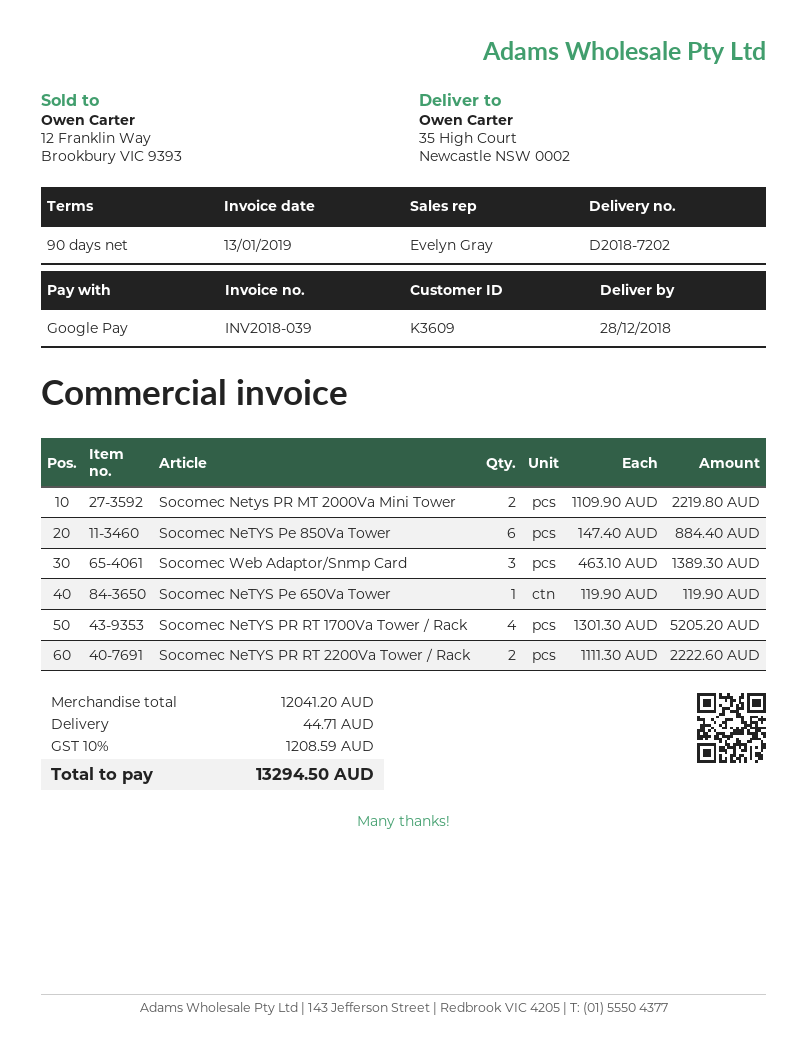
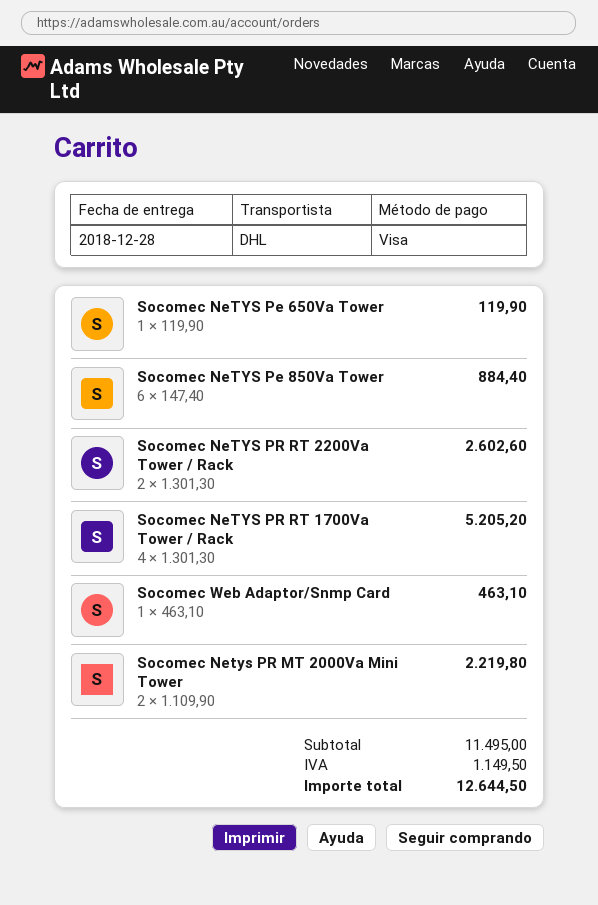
payment method: Google Pay -> Visa
Socomec Web Adaptor/Snmp Card: 3 x 463.10 = 1389.30 -> 1 x 463.10 = 463.10
Socomec NeTYS PR RT 2200Va Tower / Rack: 2 x 1111.30 = 2222.60 -> 2 x 1301.30 = 2602.60
subtotal: 12041.20 -> 11495.00
shipping: 44.71 -> none
tax: 1208.59 -> 1149.50
total: 13294.50 -> 12644.50

